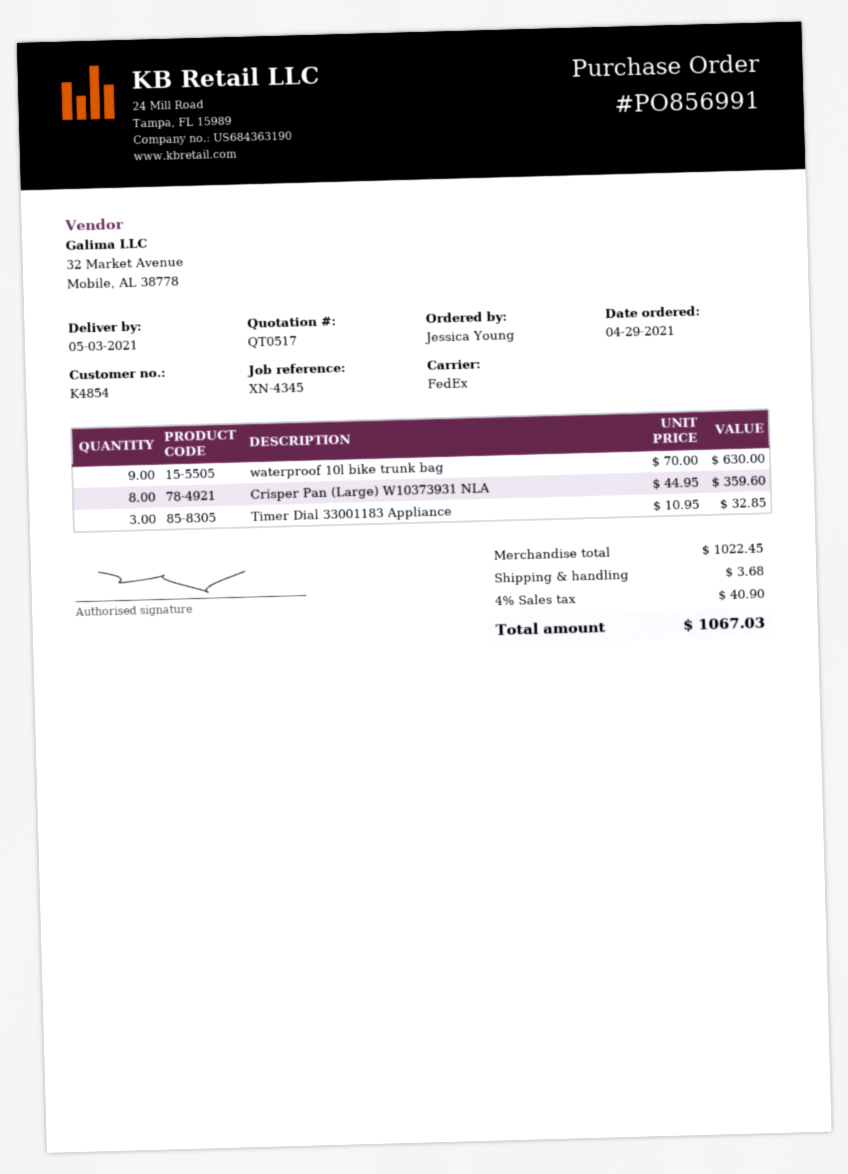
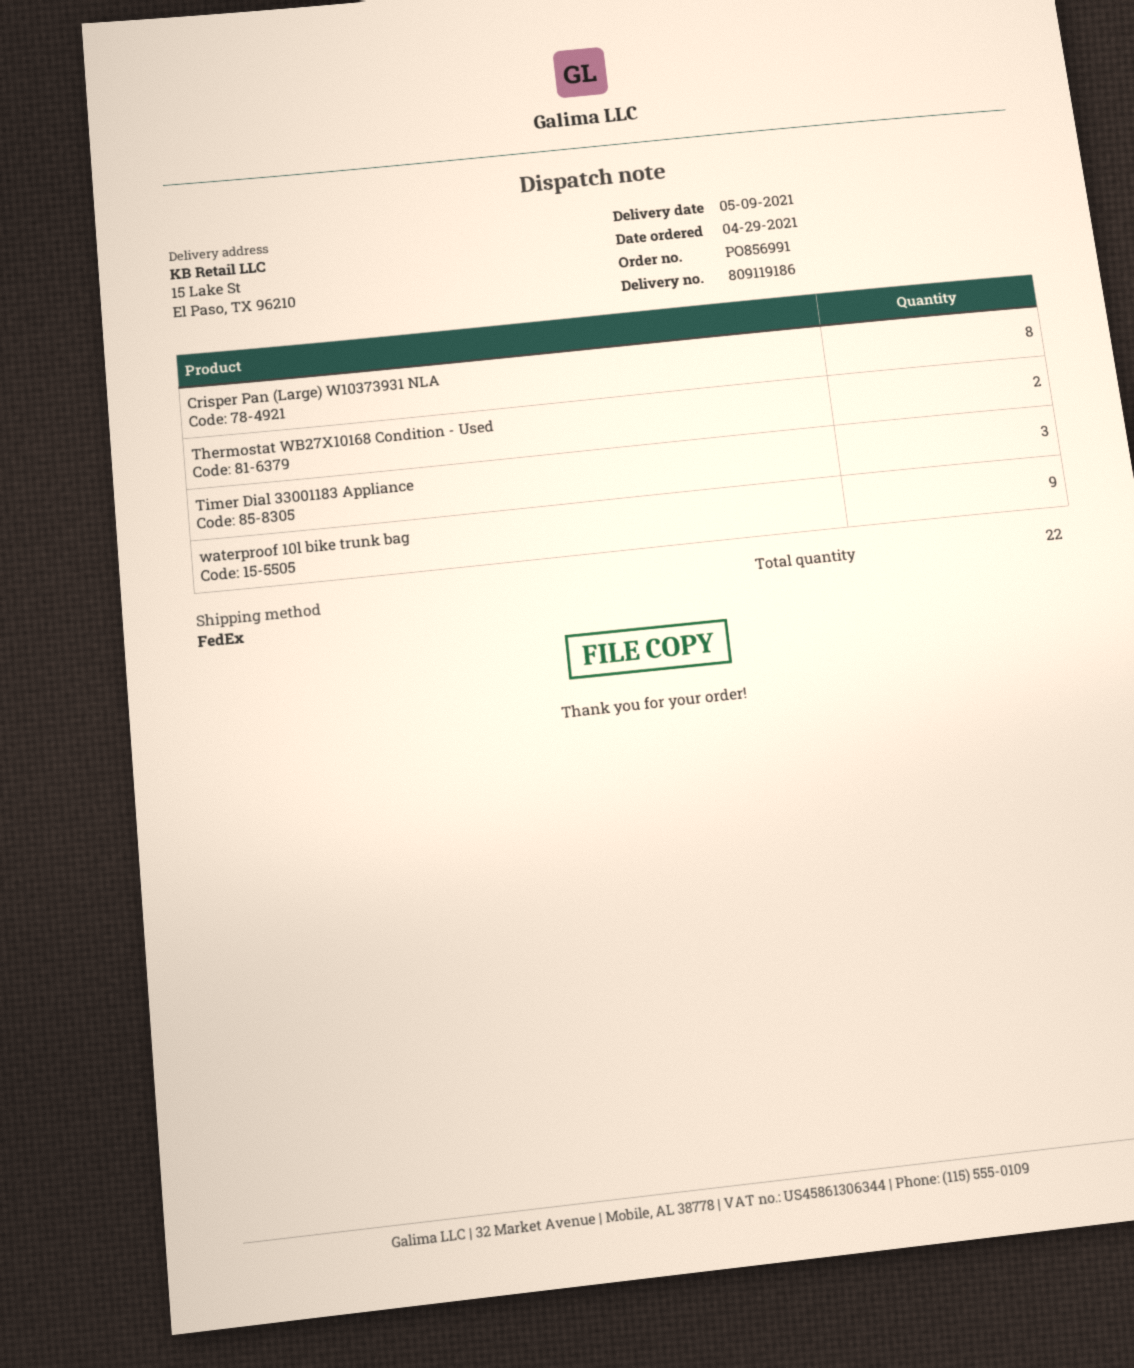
delivery date: 2021-05-03 -> 2021-05-09
Thermostat WB27X10168 Condition - Used: none -> 2

